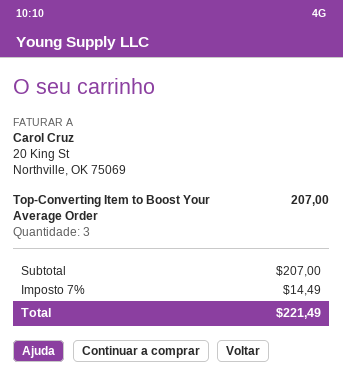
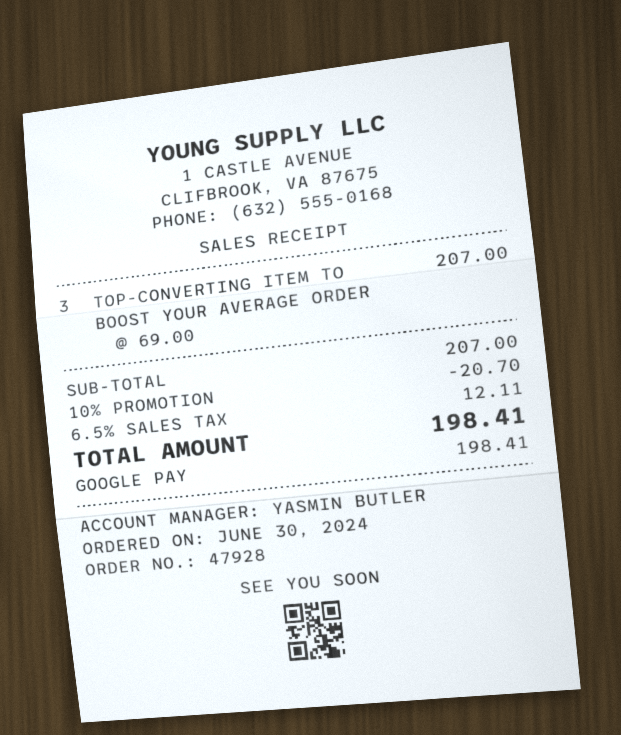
discount: none -> 10% = 20.70
tax: 7% = 14.49 -> 6.5% = 12.11
total: 221.49 -> 198.41

